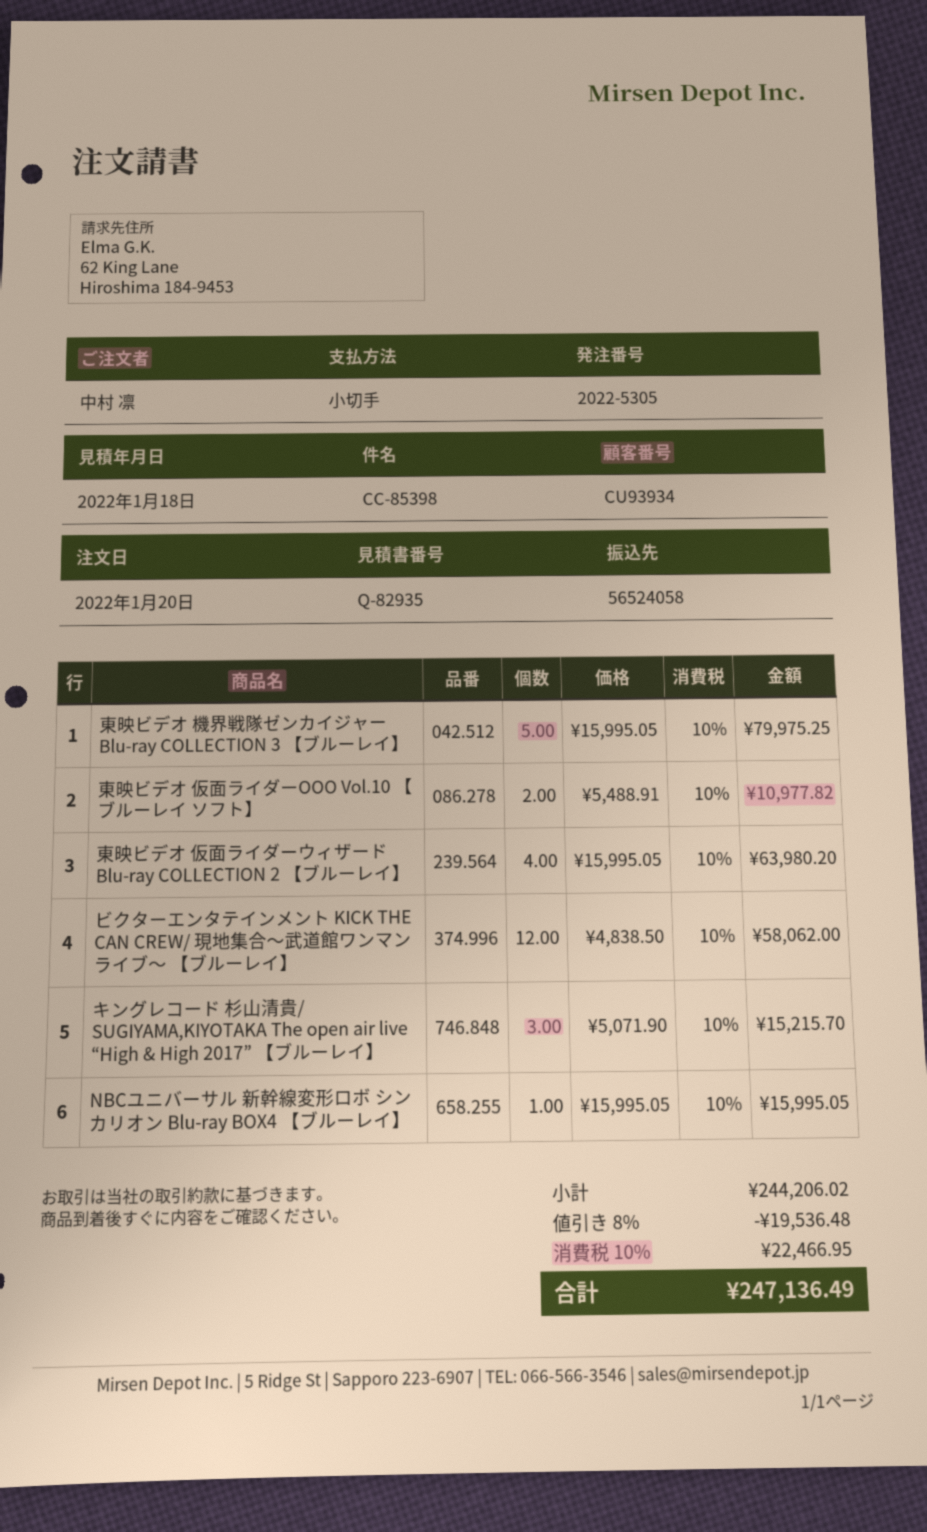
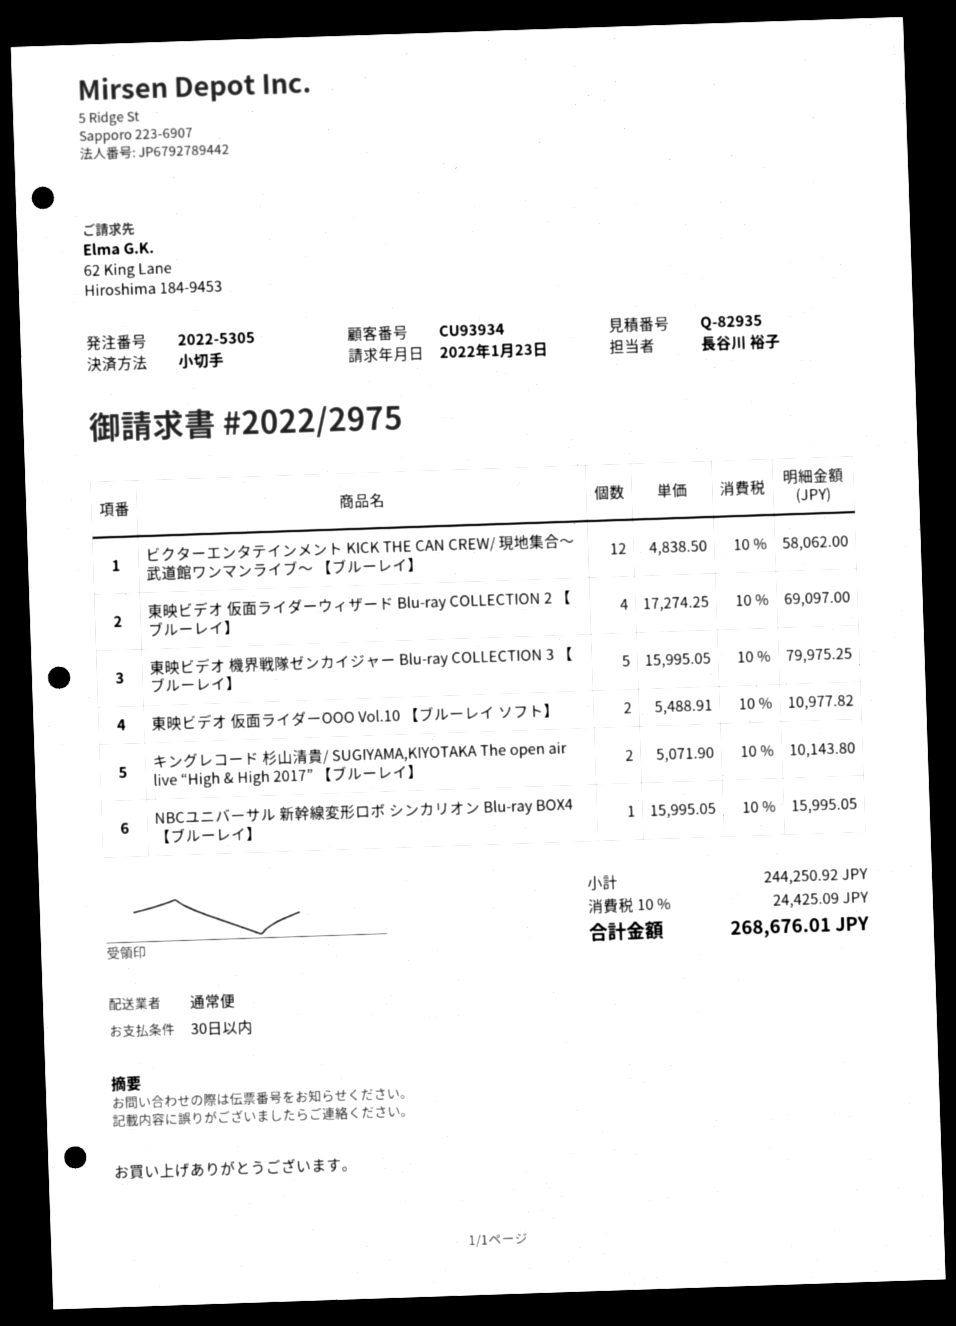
東映ビデオ 仮面ライダーウィザード Blu-ray COLLECTION 2 【ブルーレイ】: 4 x 15995.05 = 63980.20 -> 4 x 17274.25 = 69097.00
キングレコード 杉山清貴/ SUGIYAMA,KIYOTAKA The open air live “High & High 2017” 【ブルーレイ】: 3 x 5071.90 = 15215.70 -> 2 x 5071.90 = 10143.80
subtotal: 244206.02 -> 244250.92
discount: 8% = 19536.48 -> none
tax: 10% = 22466.95 -> 10% = 24425.09
total: 247136.49 -> 268676.01

